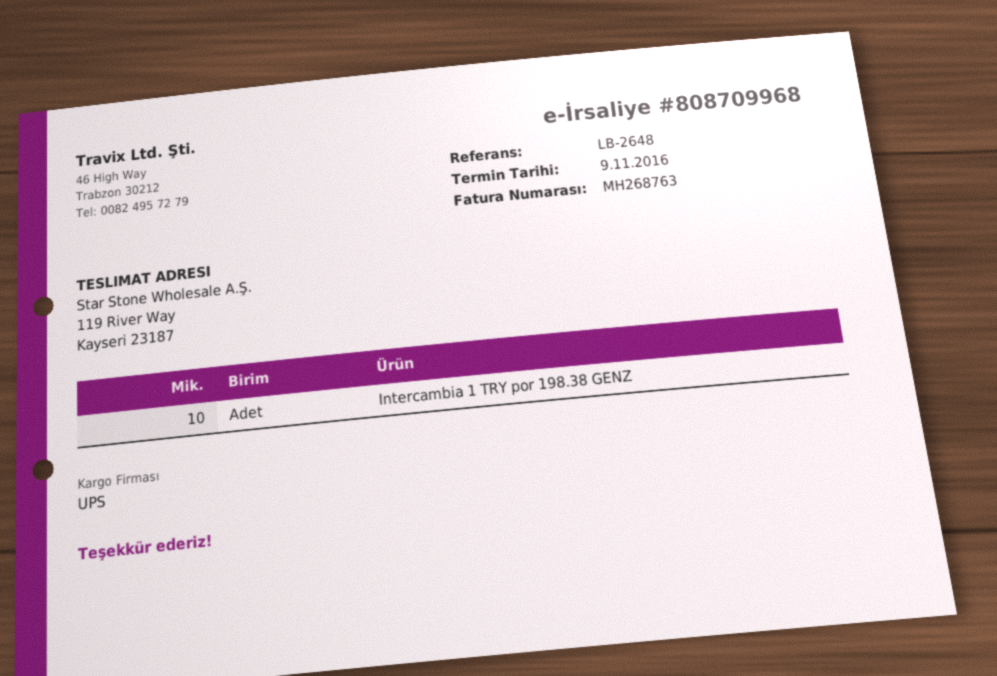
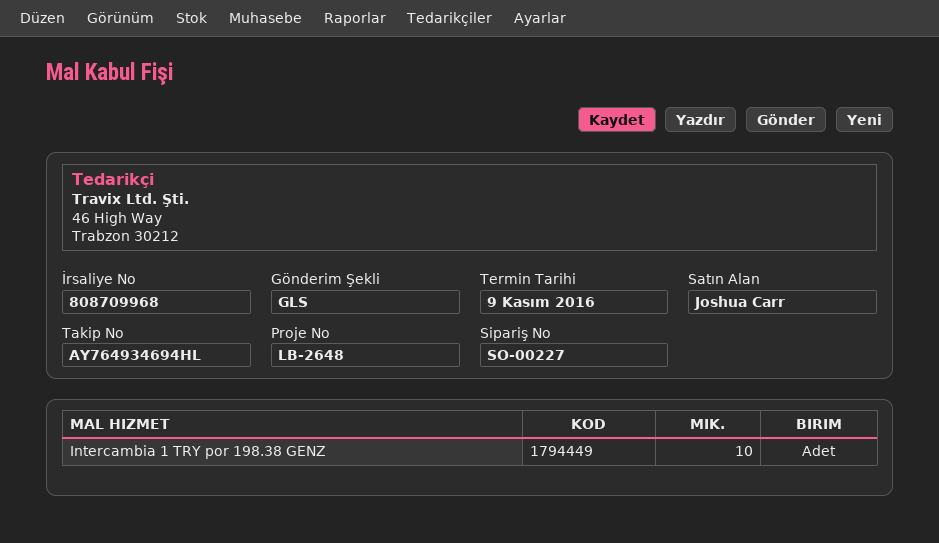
shipping method: UPS -> GLS

